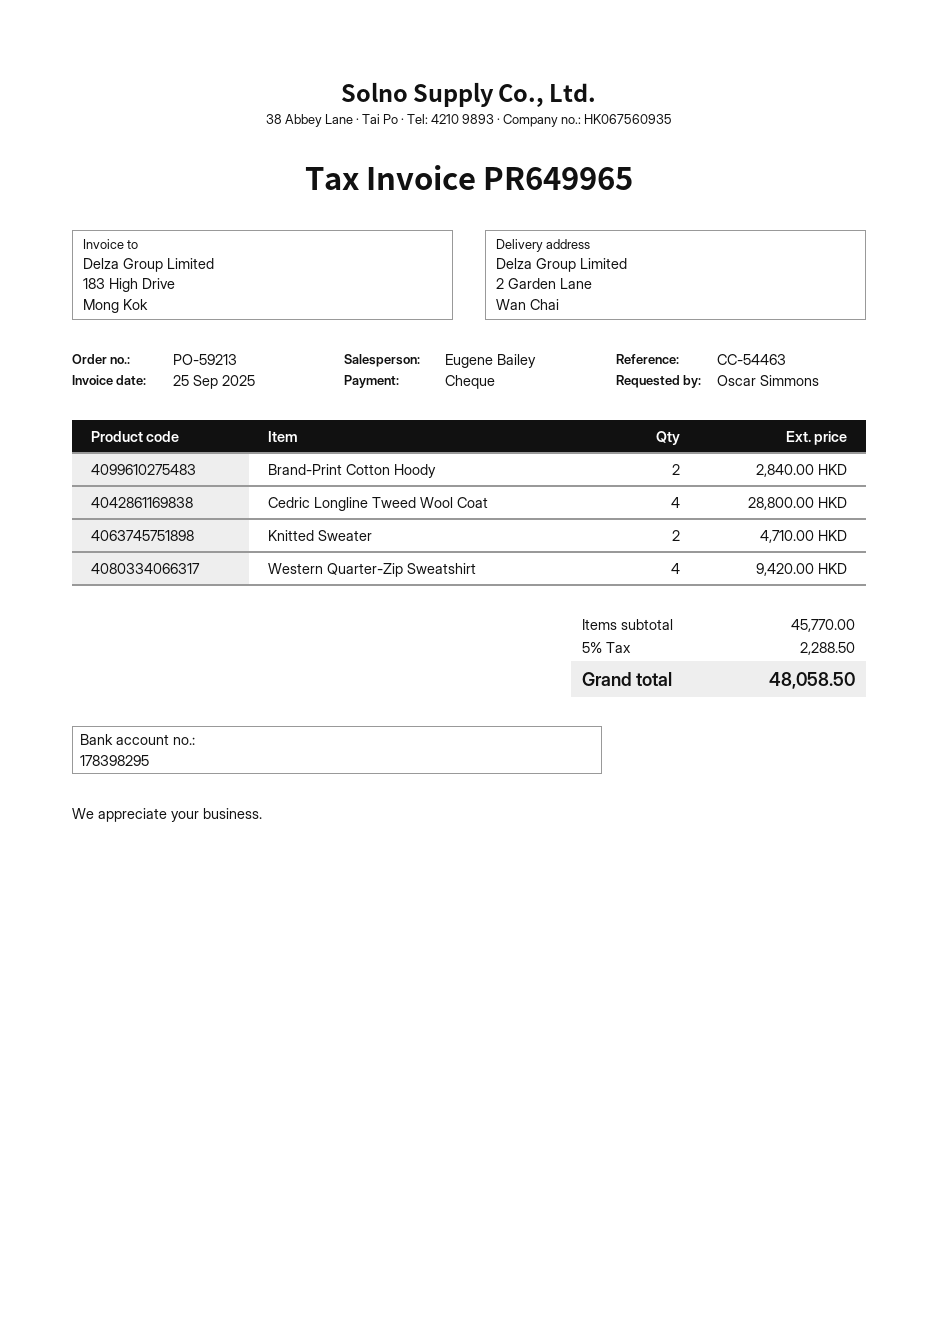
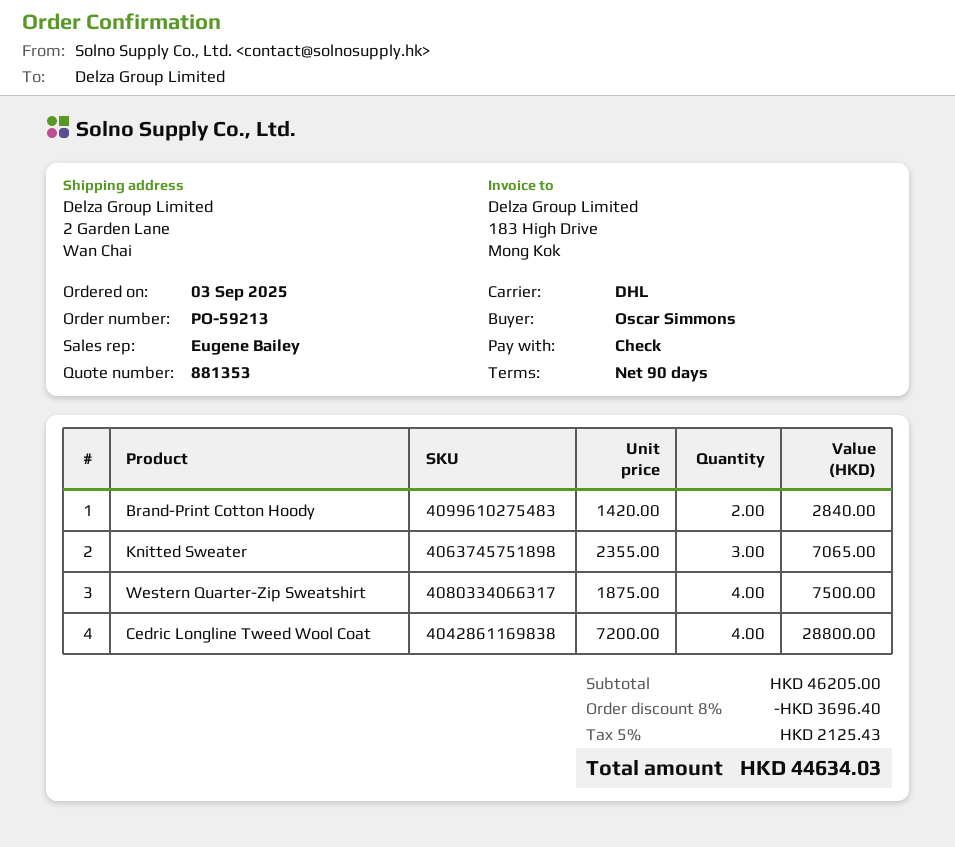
Knitted Sweater: 2 for 4710.00 -> 3 for 7065.00
Western Quarter-Zip Sweatshirt: 4 for 9420.00 -> 4 for 7500.00
subtotal: 45770.00 -> 46205.00
discount: none -> 8% = 3696.40
tax: 5% = 2288.50 -> 5% = 2125.43
total: 48058.50 -> 44634.03

